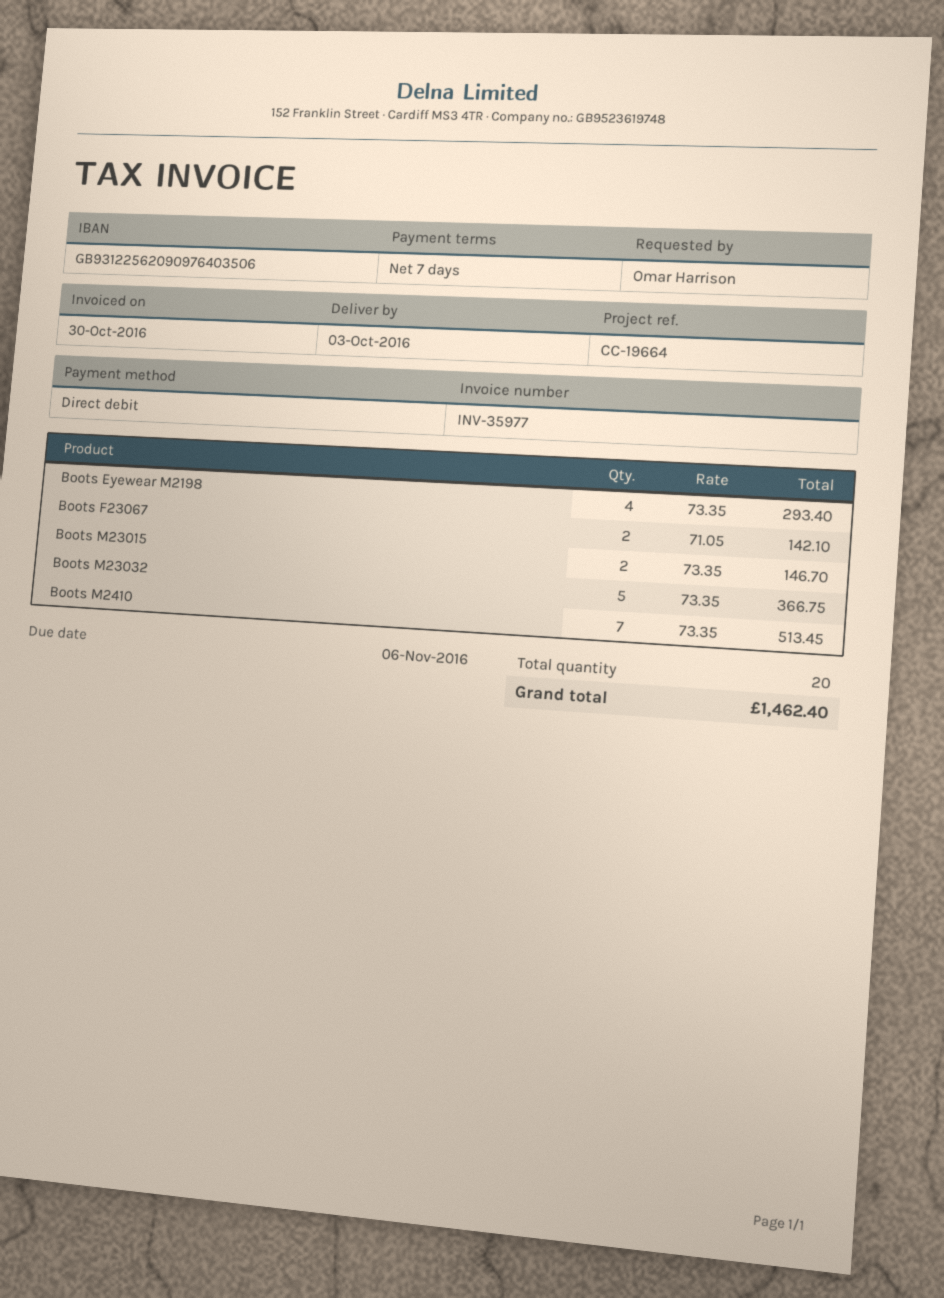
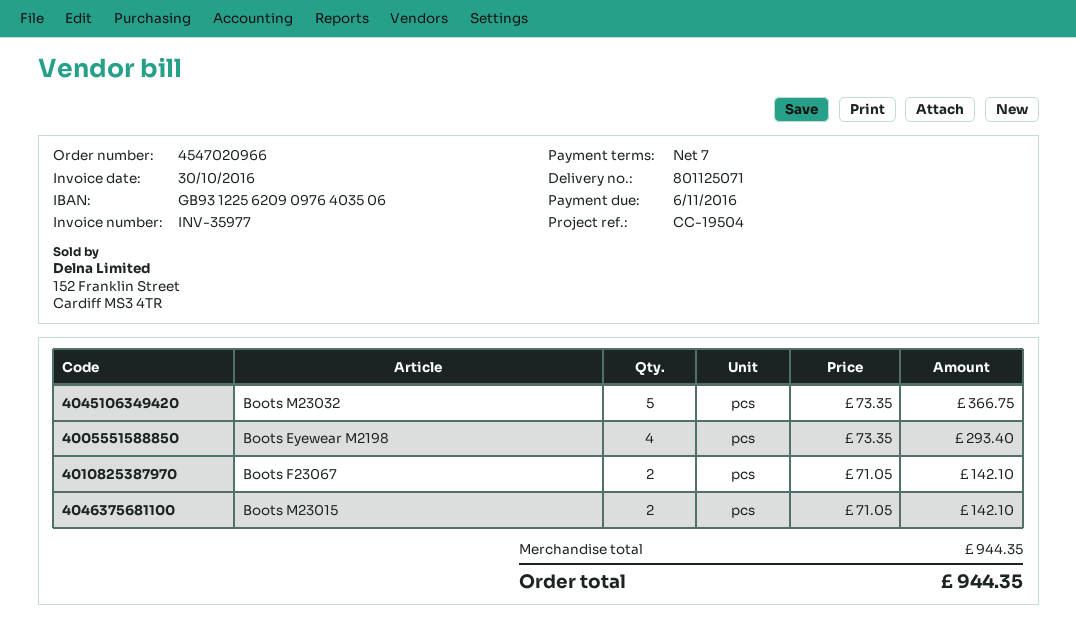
reference: CC-19664 -> CC-19504
Boots M23015: 2 x 73.35 = 146.70 -> 2 x 71.05 = 142.10
Boots M2410: 7 x 73.35 = 513.45 -> none
total: 1462.40 -> 944.35

